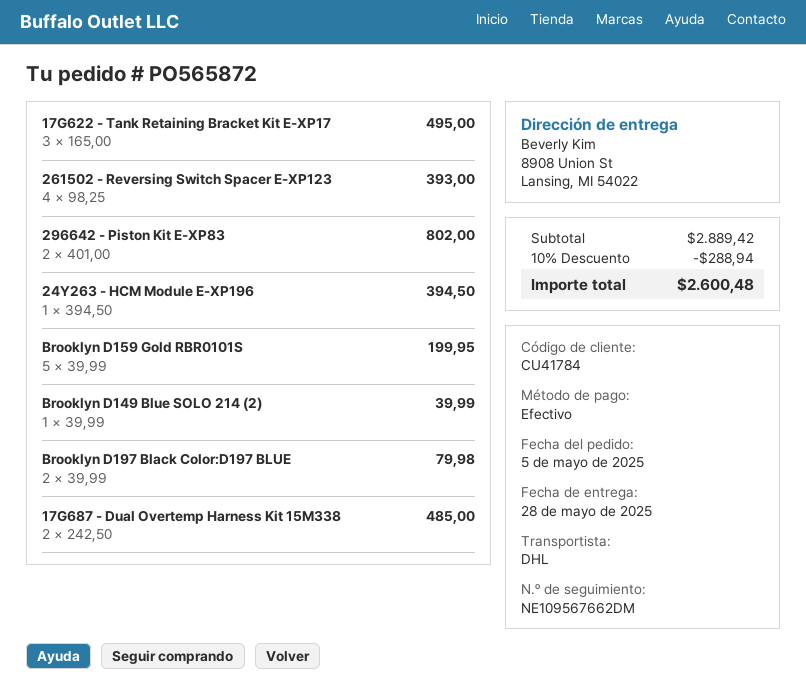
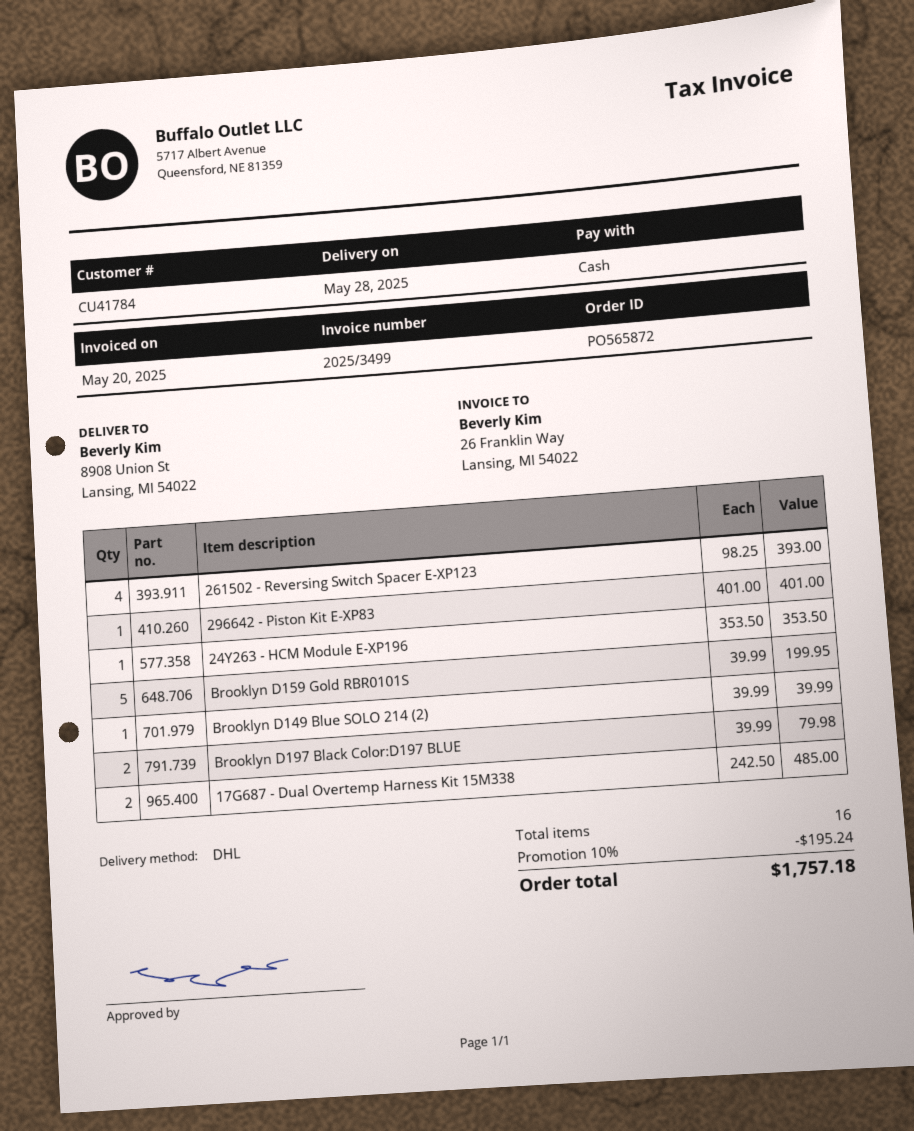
17G622 - Tank Retaining Bracket Kit E-XP17: 3 x 165.00 = 495.00 -> none
296642 - Piston Kit E-XP83: 2 x 401.00 = 802.00 -> 1 x 401.00 = 401.00
24Y263 - HCM Module E-XP196: 1 x 394.50 = 394.50 -> 1 x 353.50 = 353.50
discount: 10% = 288.94 -> 10% = 195.24
total: 2600.48 -> 1757.18

